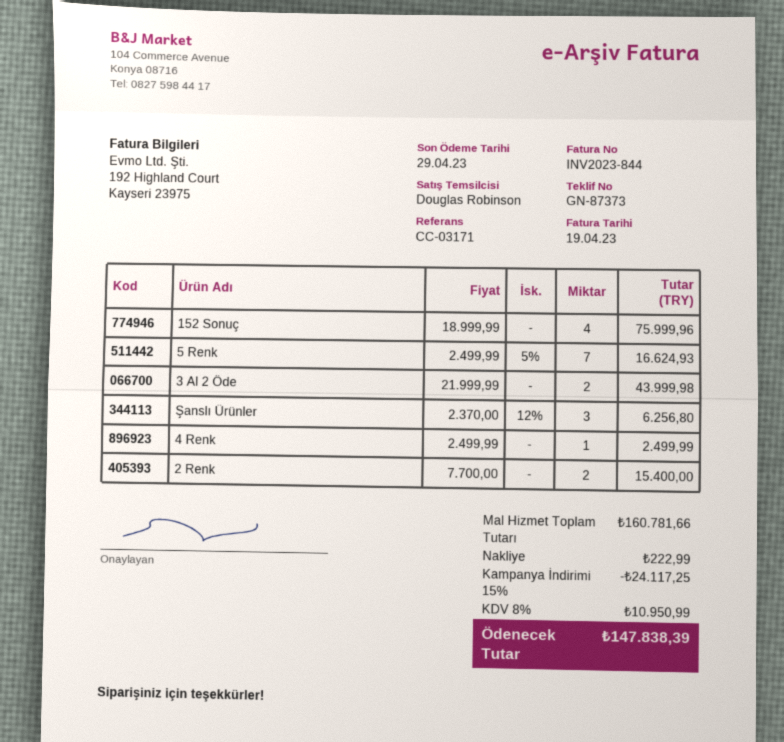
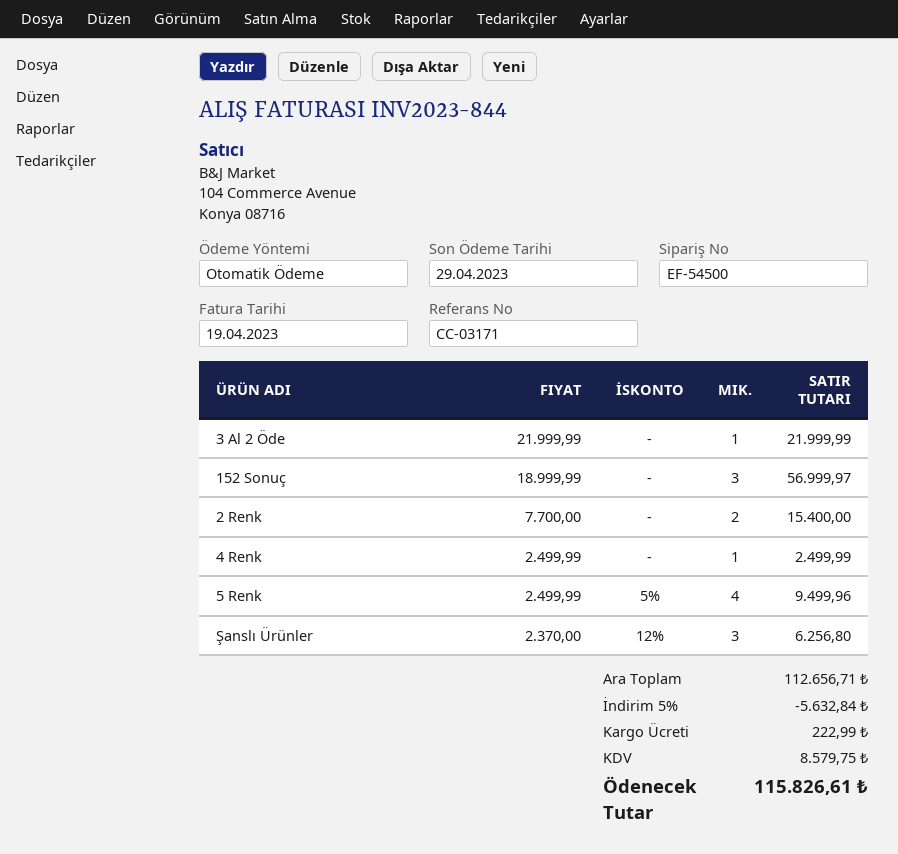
152 Sonuç: 4 x 18999.99 = 75999.96 -> 3 x 18999.99 = 56999.97
5 Renk: 7 x 2499.99 - 5% = 16624.93 -> 4 x 2499.99 - 5% = 9499.96
3 Al 2 Öde: 2 x 21999.99 = 43999.98 -> 1 x 21999.99 = 21999.99
subtotal: 160781.66 -> 112656.71
discount: 15% = 24117.25 -> 5% = 5632.84
tax: 10950.99 -> 8579.75
total: 147838.39 -> 115826.61

